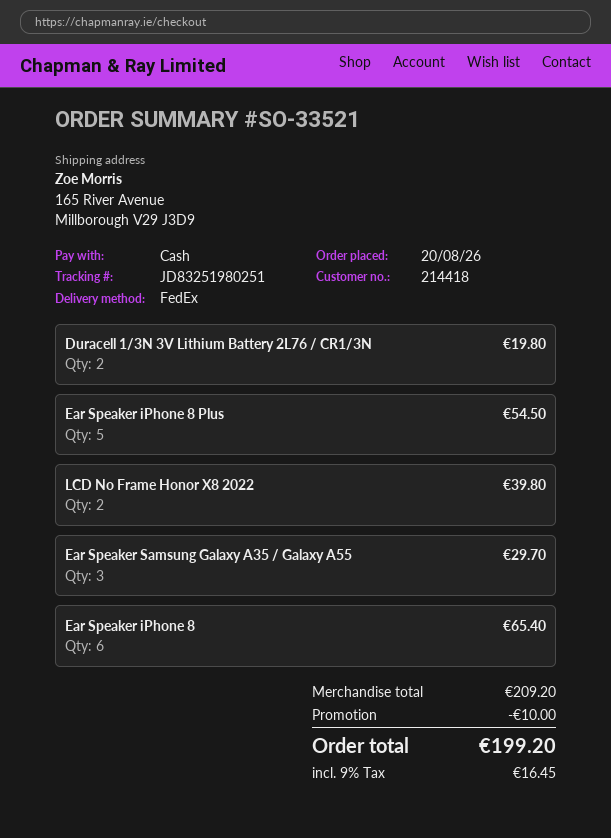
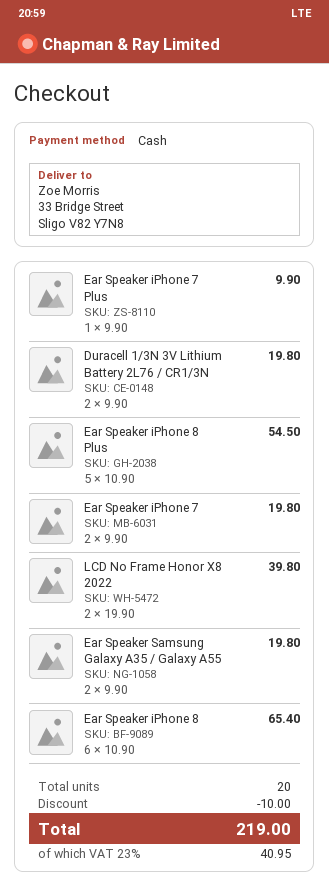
ship to: 165 River Avenue, Millborough V29 J3D9 -> 33 Bridge Street, Sligo V82 Y7N8
Ear Speaker Samsung Galaxy A35 / Galaxy A55: 3 for 29.70 -> 2 for 19.80
Ear Speaker iPhone 7 Plus: none -> 1 for 9.90
Ear Speaker iPhone 7: none -> 2 for 19.80
tax: 9% = 16.45 -> 23% = 40.95
total: 199.20 -> 219.00

